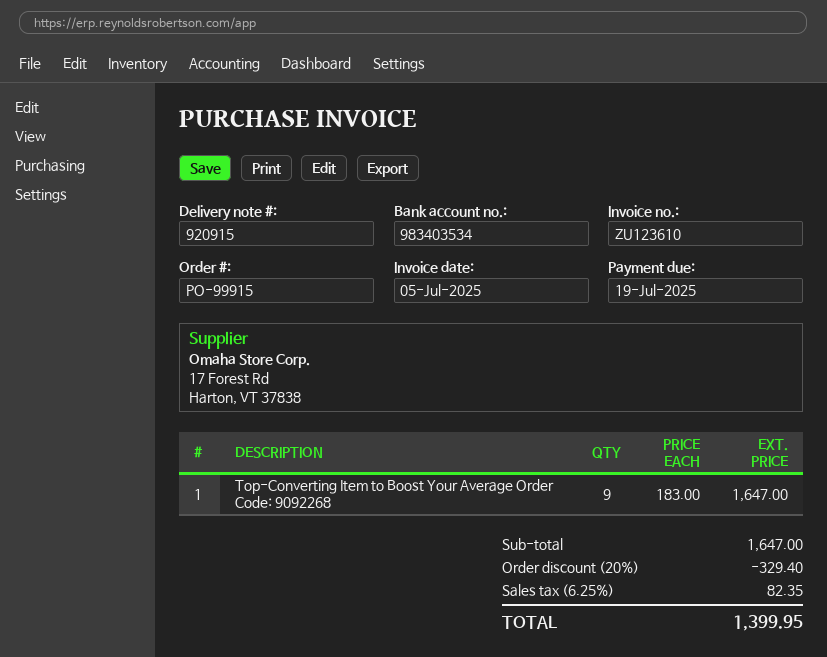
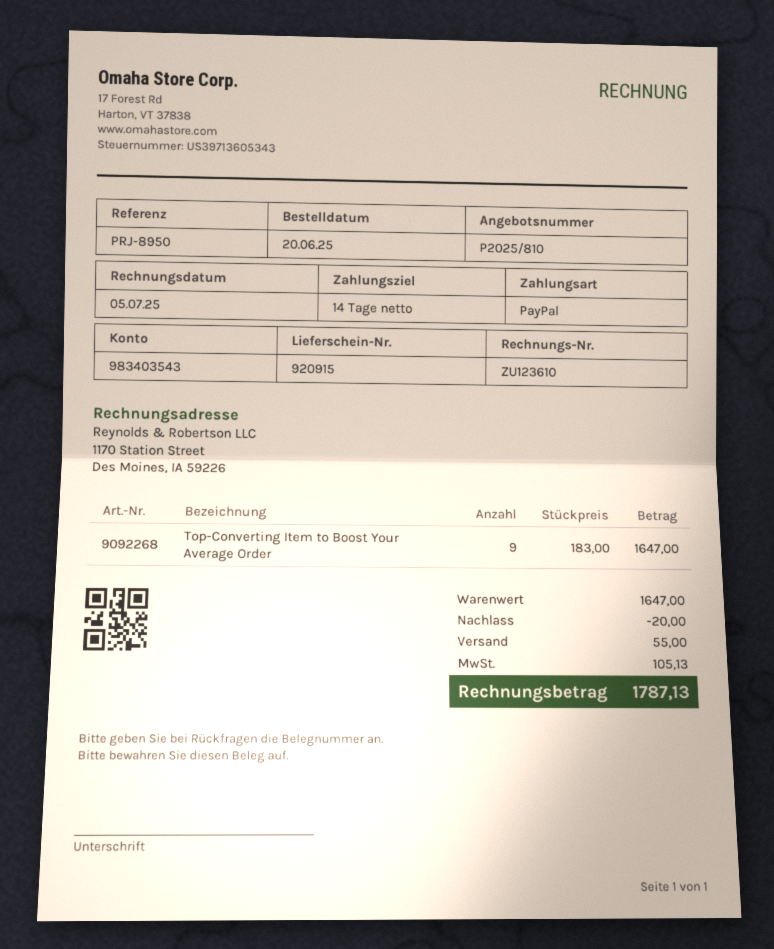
bank account: 983403534 -> 983403543
discount: 329.40 -> 20.00
shipping: none -> 55.00
tax: 82.35 -> 105.13
total: 1399.95 -> 1787.13

